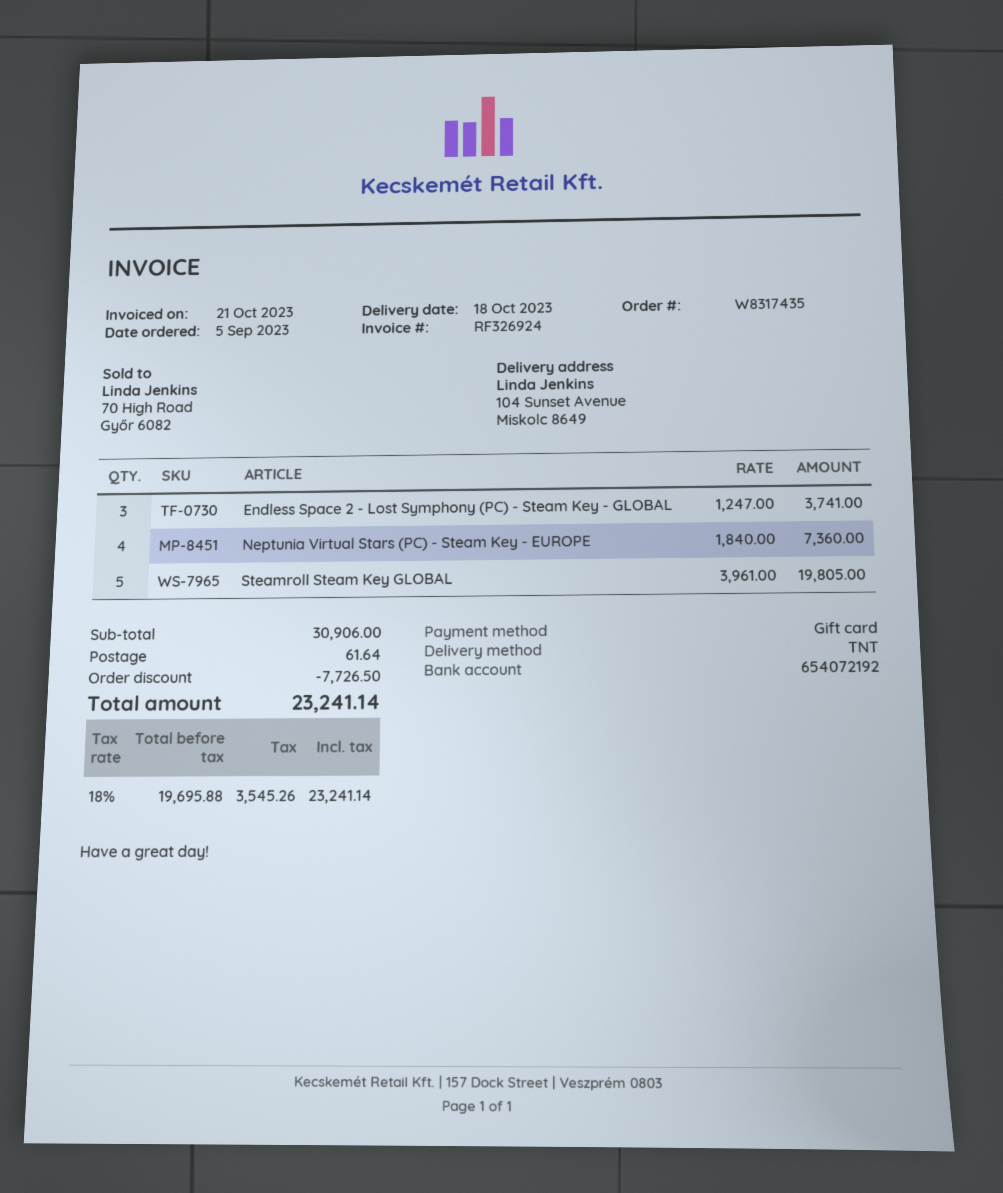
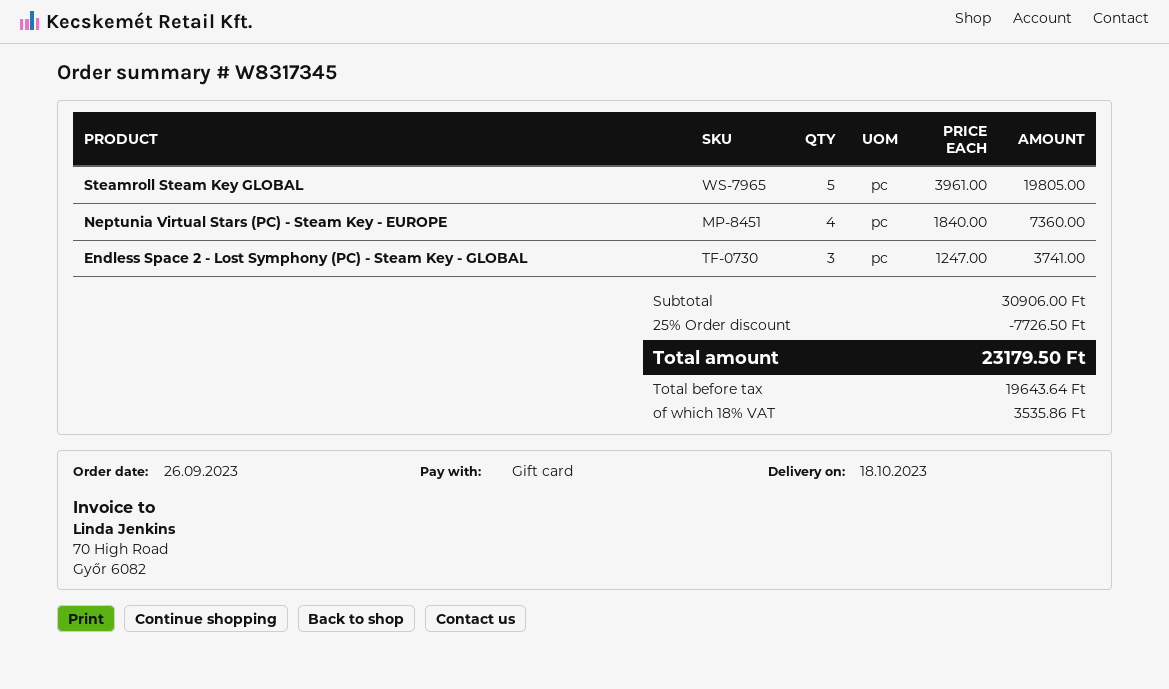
order number: W8317435 -> W8317345
order date: 2023-09-05 -> 2023-09-26
shipping: 61.64 -> none
net: 19695.88 -> 19643.64
tax: 18% = 3545.26 -> 18% = 3535.86
total: 23241.14 -> 23179.50

